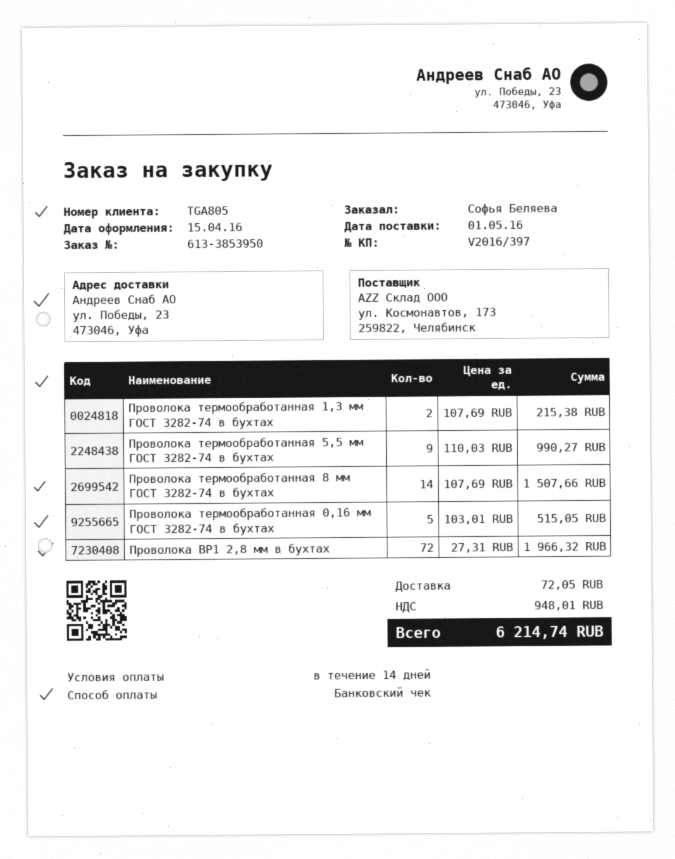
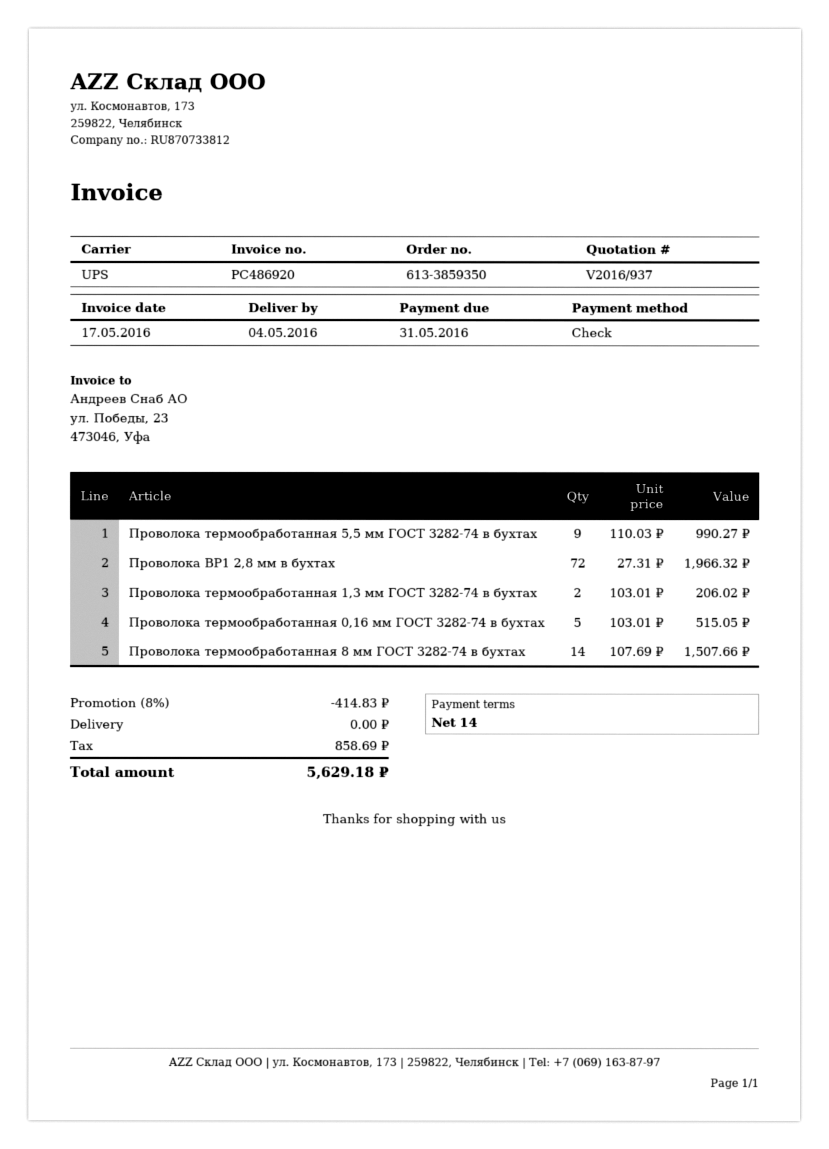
quote number: V2016/397 -> V2016/937
order number: 613-3853950 -> 613-3859350
delivery date: 2016-05-01 -> 2016-05-04
Проволока термообработанная 1,3 мм ГОСТ 3282-74 в бухтах: 2 x 107.69 = 215.38 -> 2 x 103.01 = 206.02
discount: none -> 8% = 414.83
shipping: 72.05 -> 0.00
tax: 948.01 -> 858.69
total: 6214.74 -> 5629.18

